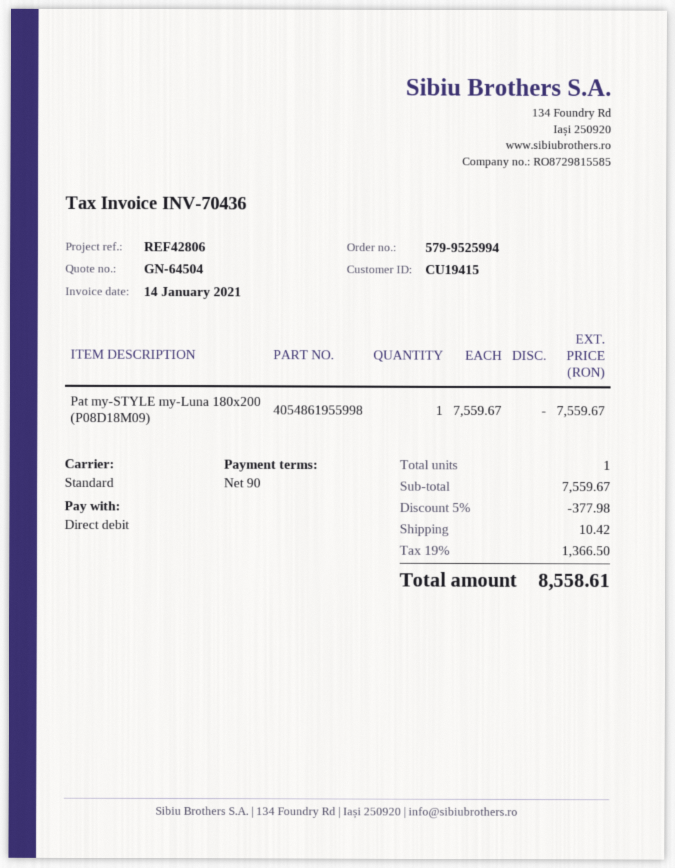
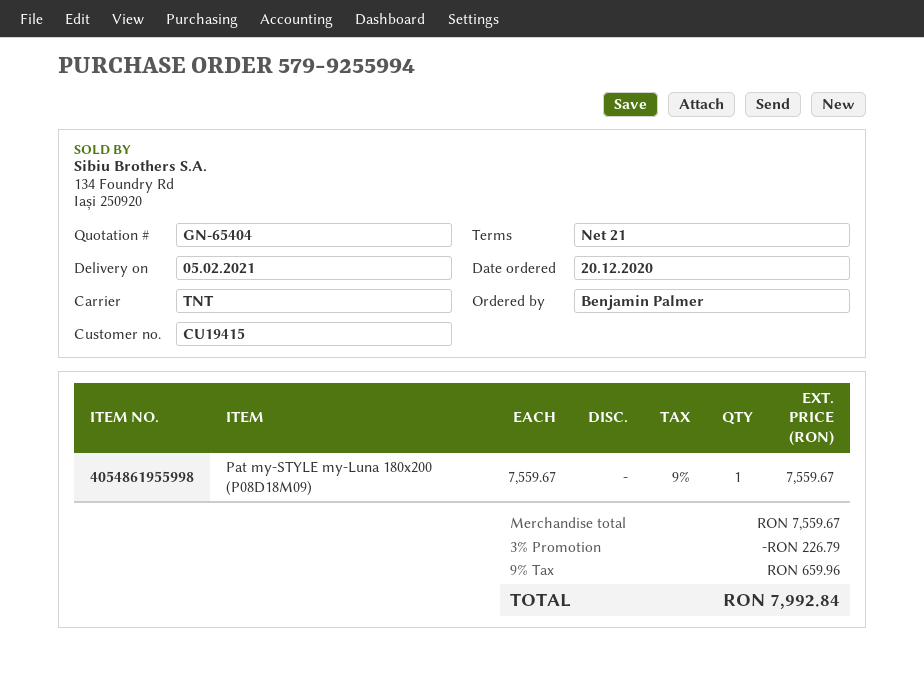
quote number: GN-64504 -> GN-65404
order number: 579-9525994 -> 579-9255994
payment terms: 90 days -> 21 days
shipping method: standard -> TNT
discount: 5% = 377.98 -> 3% = 226.79
shipping: 10.42 -> none
tax: 19% = 1366.50 -> 9% = 659.96
total: 8558.61 -> 7992.84

